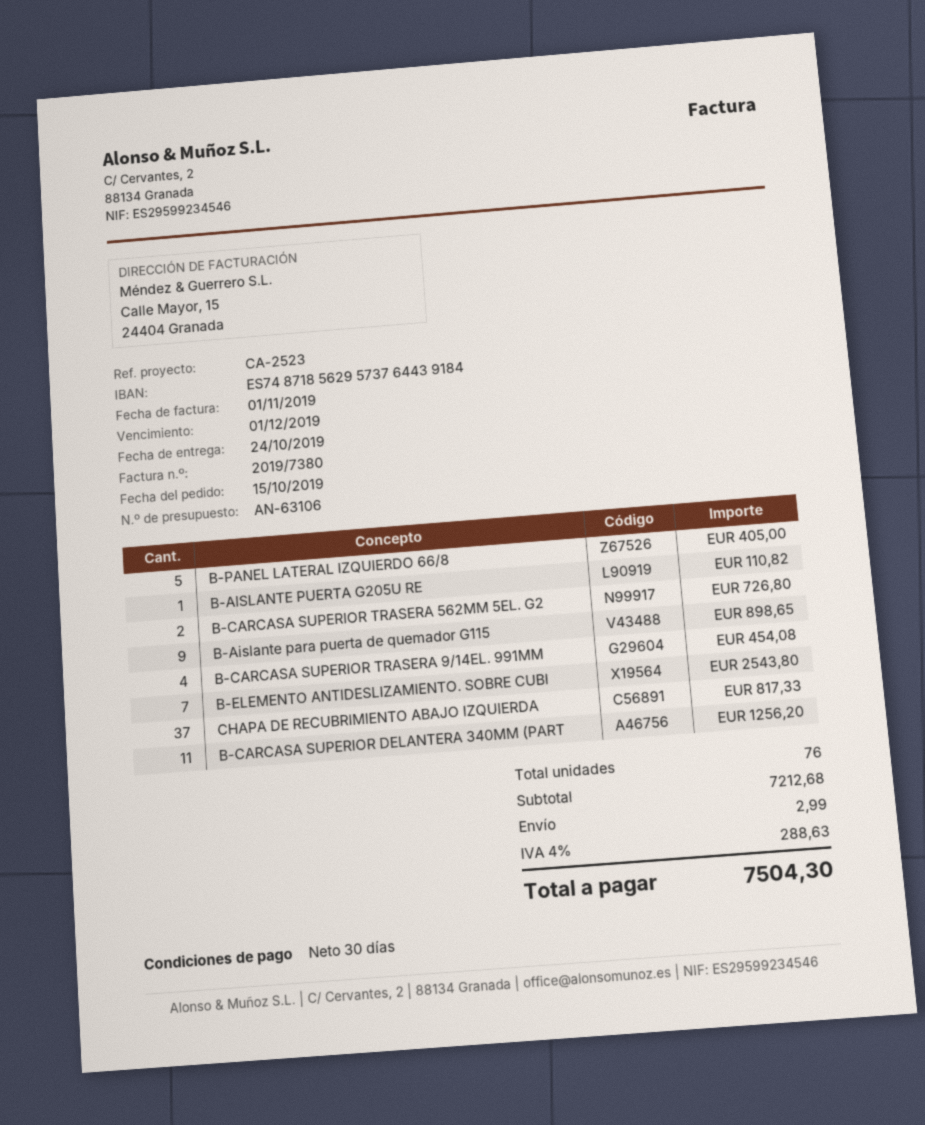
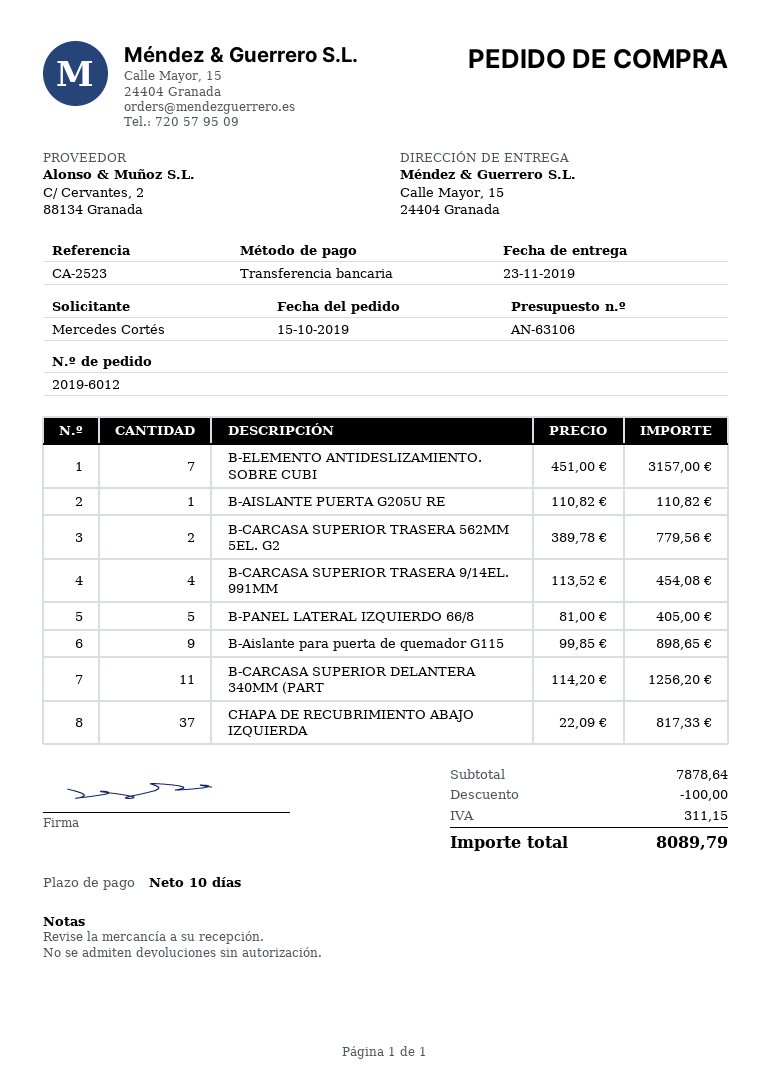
delivery date: 2019-10-24 -> 2019-11-23
payment terms: 30 days -> 10 days
B-CARCASA SUPERIOR TRASERA 562MM 5EL. G2: 2 for 726.80 -> 2 for 779.56
B-ELEMENTO ANTIDESLIZAMIENTO. SOBRE CUBI: 7 for 2543.80 -> 7 for 3157.00
subtotal: 7212.68 -> 7878.64
discount: none -> 100.00
shipping: 2.99 -> none
tax: 288.63 -> 311.15
total: 7504.30 -> 8089.79

